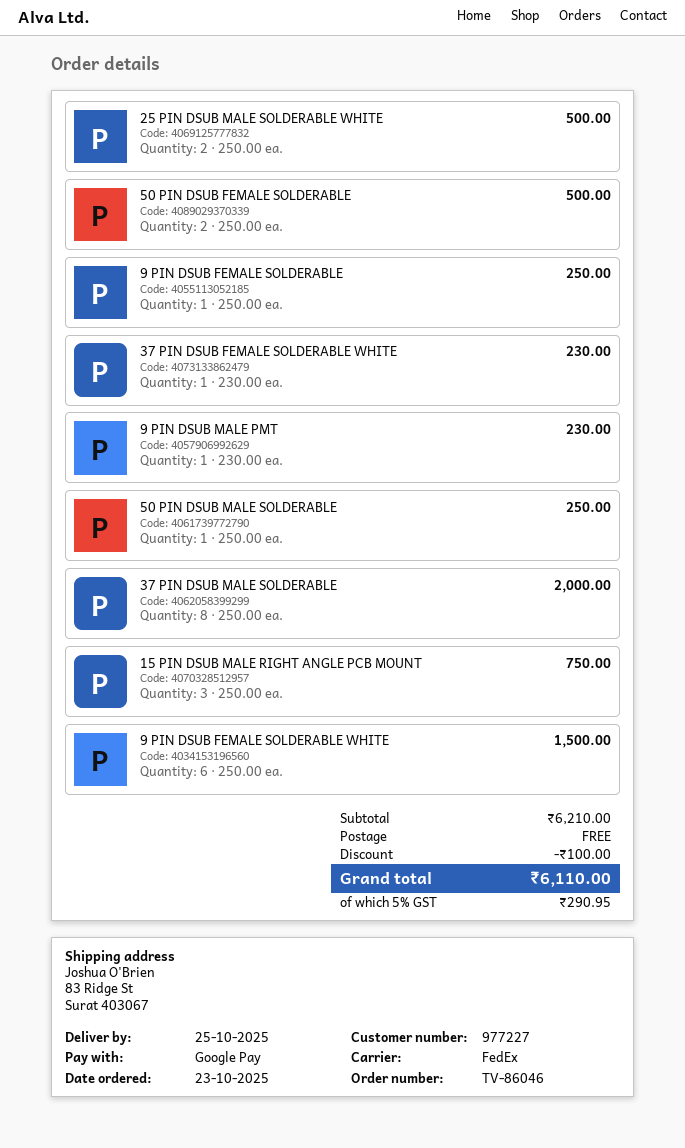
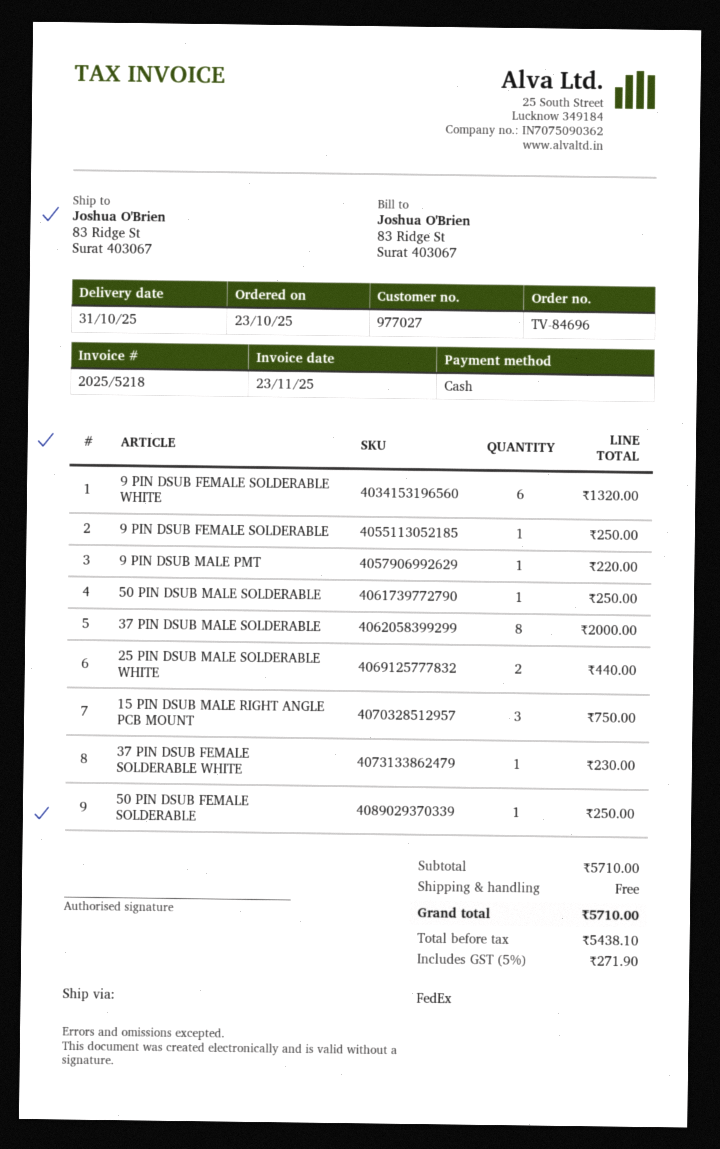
order number: TV-86046 -> TV-84696
delivery date: 2025-10-25 -> 2025-10-31
customer number: 977227 -> 977027
payment method: Google Pay -> cash
25 PIN DSUB MALE SOLDERABLE WHITE: 2 for 500.00 -> 2 for 440.00
50 PIN DSUB FEMALE SOLDERABLE: 2 for 500.00 -> 1 for 250.00
9 PIN DSUB MALE PMT: 1 for 230.00 -> 1 for 220.00
9 PIN DSUB FEMALE SOLDERABLE WHITE: 6 for 1500.00 -> 6 for 1320.00
subtotal: 6210.00 -> 5710.00
discount: 100.00 -> none
tax: 5% = 290.95 -> 5% = 271.90
total: 6110.00 -> 5710.00

